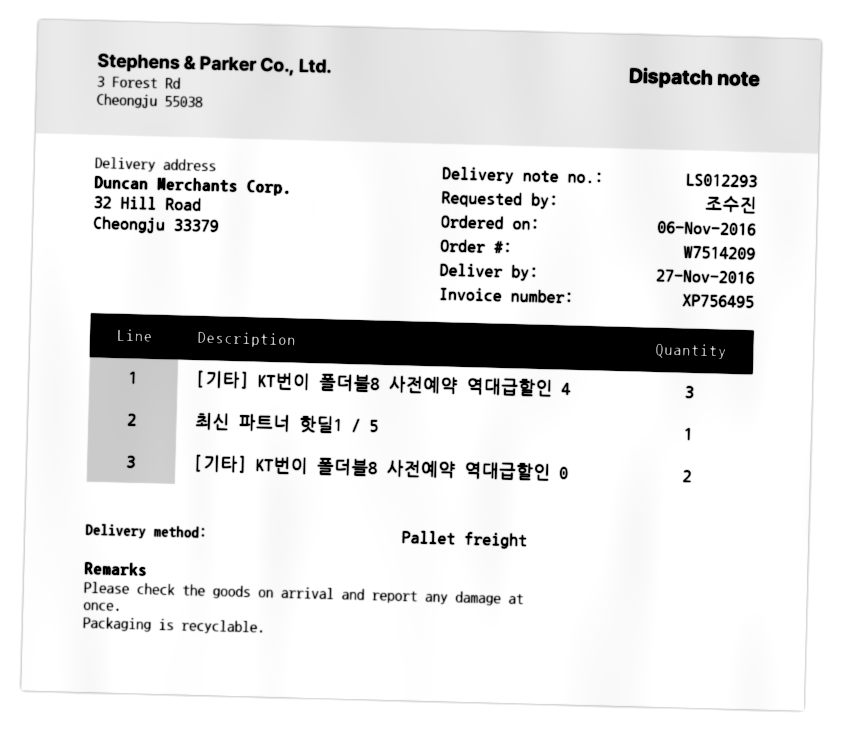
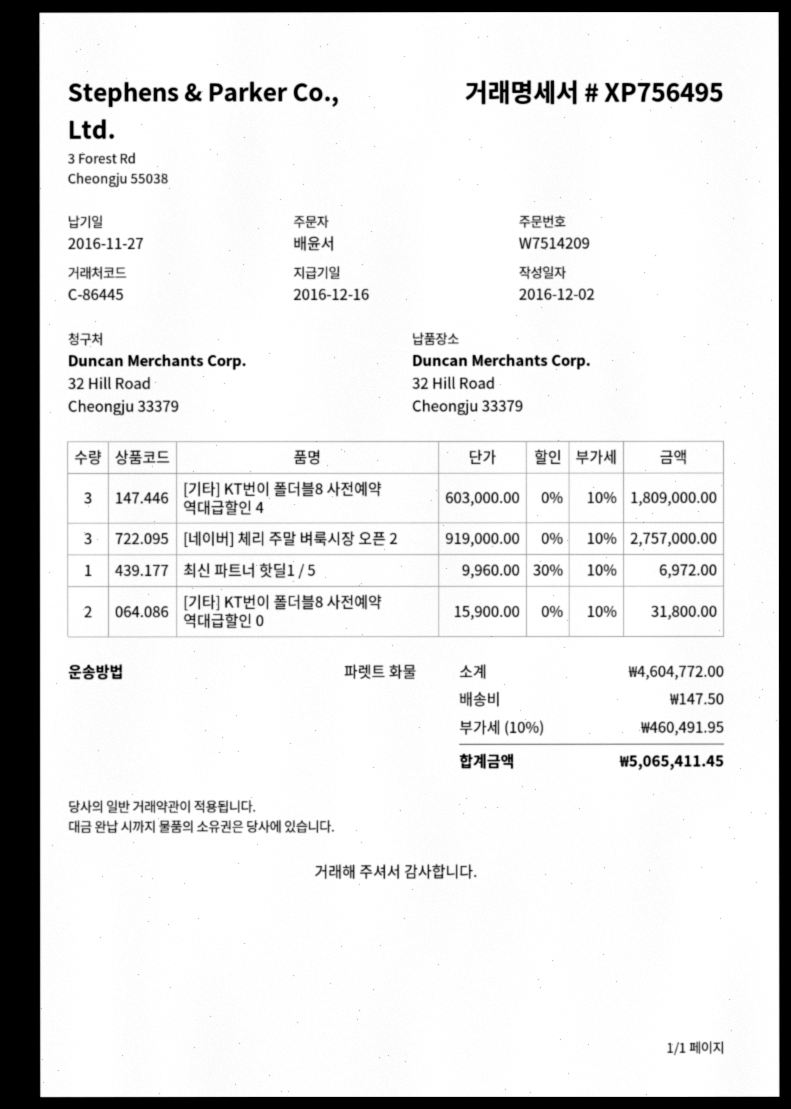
ordered by: 조수진 -> 배윤서
[네이버] 체리 주말 벼룩시장 오픈 2: none -> 3

